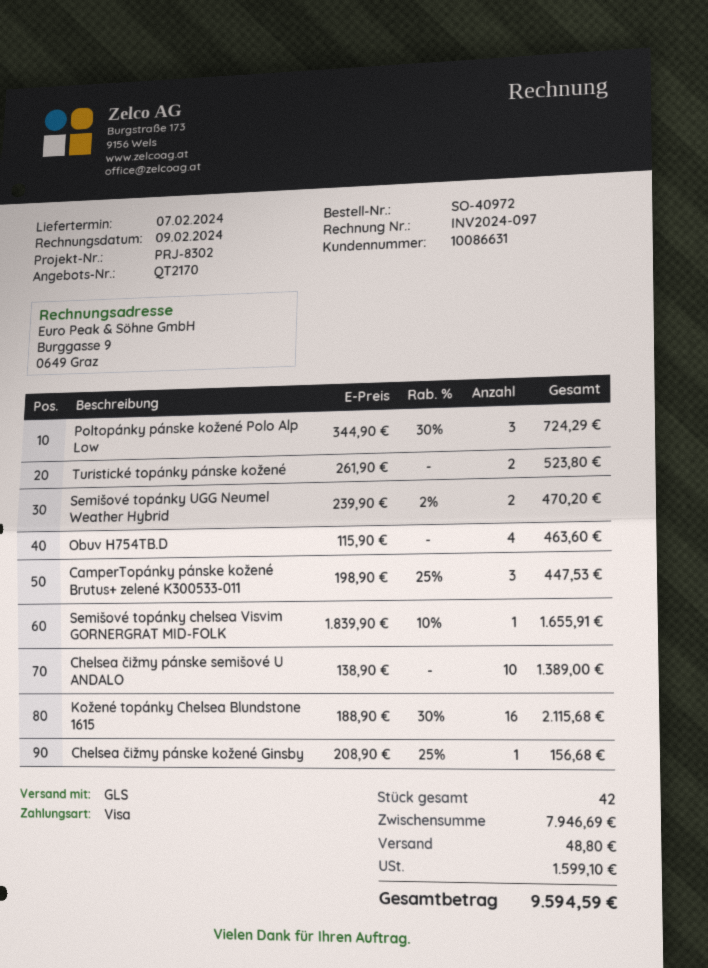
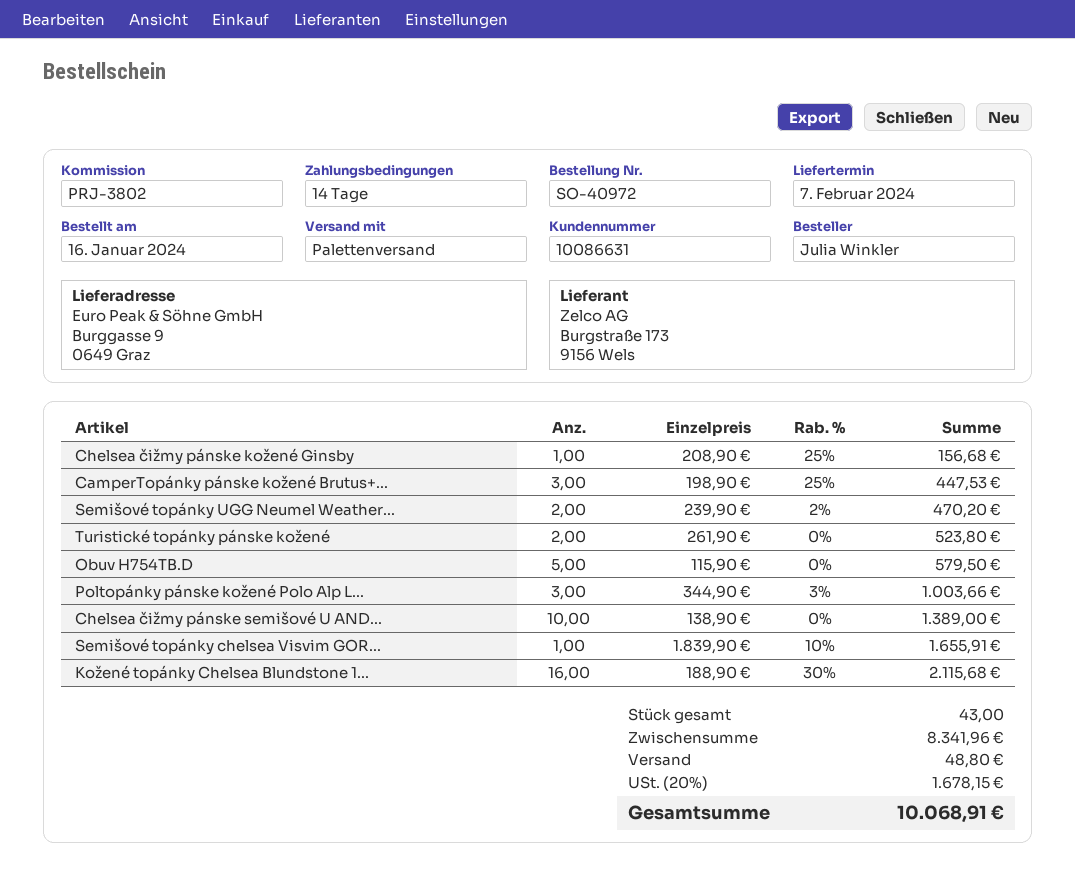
reference: PRJ-8302 -> PRJ-3802
shipping method: GLS -> pallet freight
Poltopánky pánske kožené Polo Alp Low: 3 x 344.90 - 30% = 724.29 -> 3 x 344.90 - 3% = 1003.66
Obuv H754TB.D: 4 x 115.90 = 463.60 -> 5 x 115.90 = 579.50
total quantity: 42 -> 43
subtotal: 7946.69 -> 8341.96
tax: 1599.10 -> 1678.15
total: 9594.59 -> 10068.91

